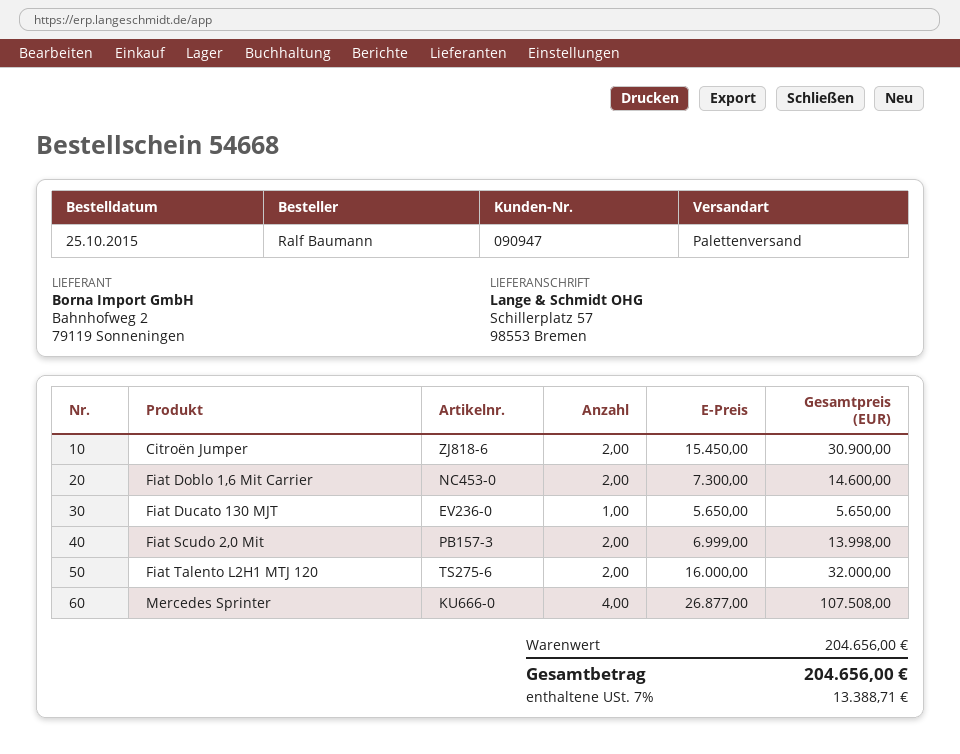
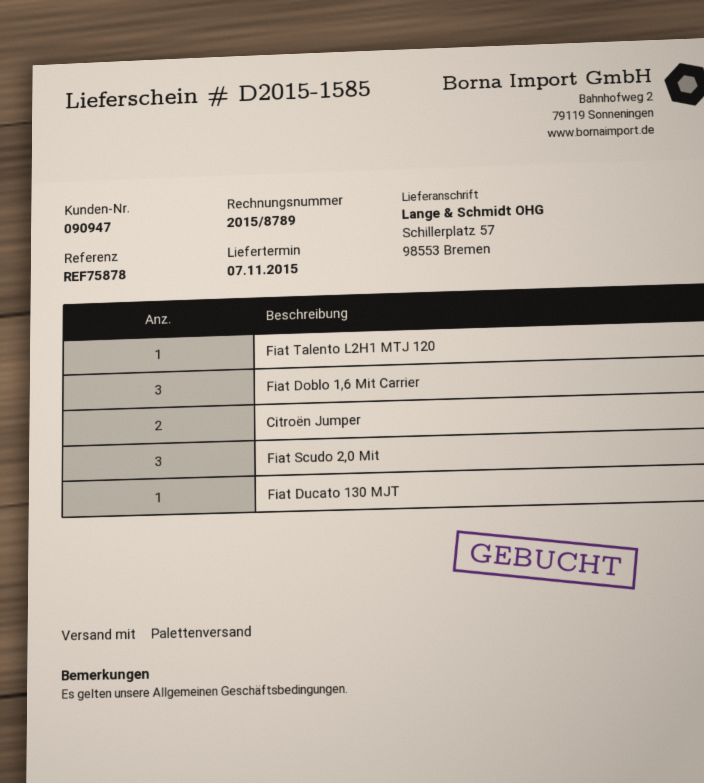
Fiat Doblo 1,6 Mit Carrier: 2 -> 3
Fiat Scudo 2,0 Mit: 2 -> 3
Fiat Talento L2H1 MTJ 120: 2 -> 1
Mercedes Sprinter: 4 -> none

